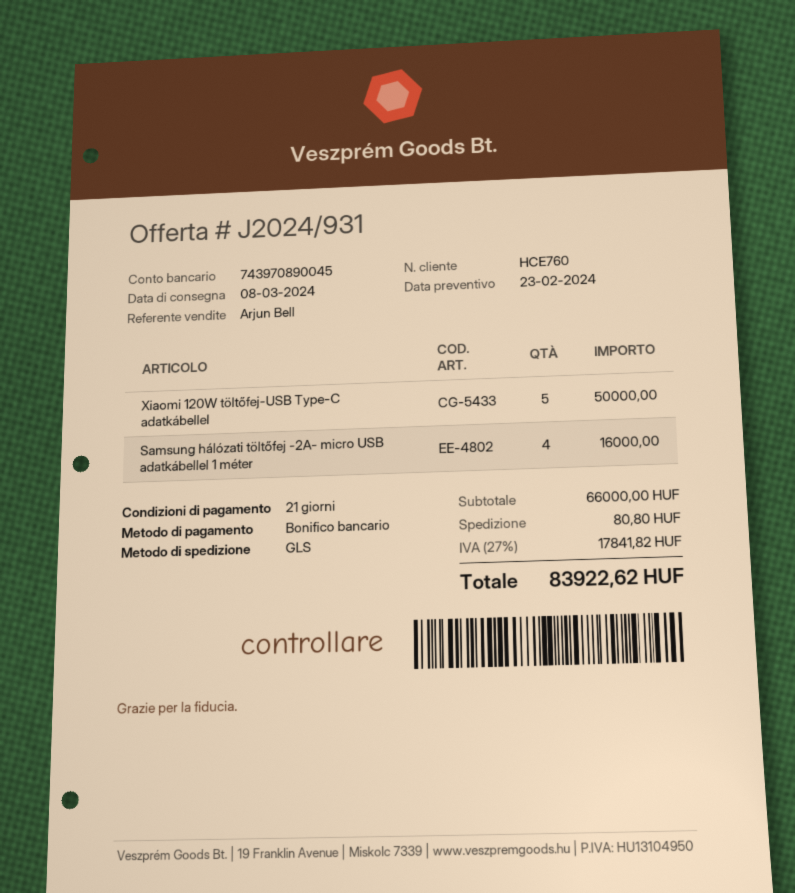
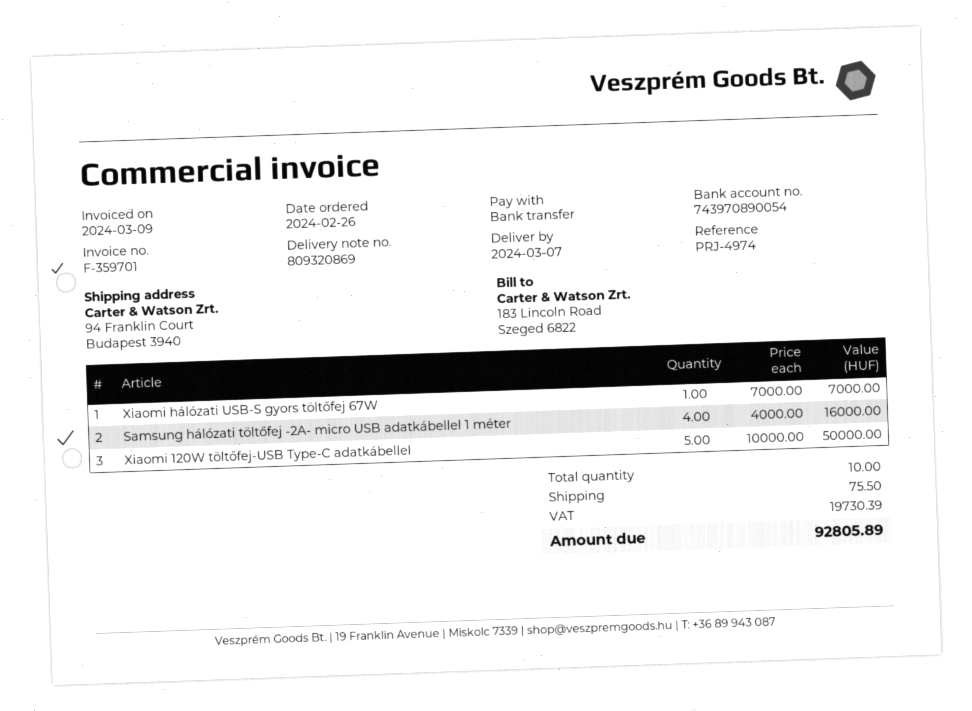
delivery date: 2024-03-08 -> 2024-03-07
bank account: 743970890045 -> 743970890054
Xiaomi hálózati USB-S gyors töltőfej 67W: none -> 1 for 7000.00
shipping: 80.80 -> 75.50
tax: 17841.82 -> 19730.39
total: 83922.62 -> 92805.89

